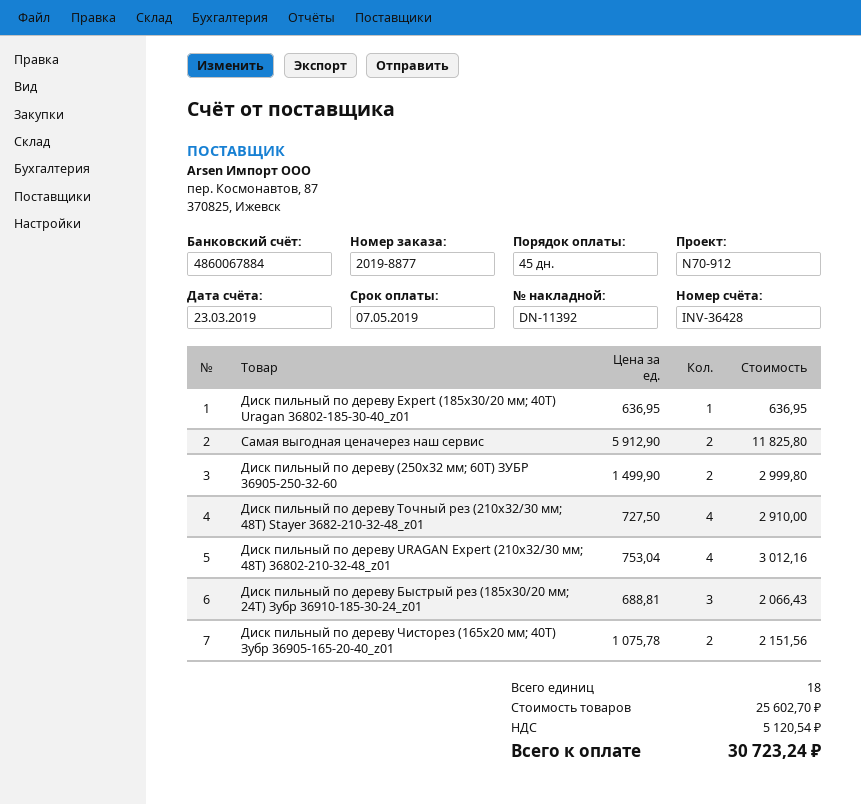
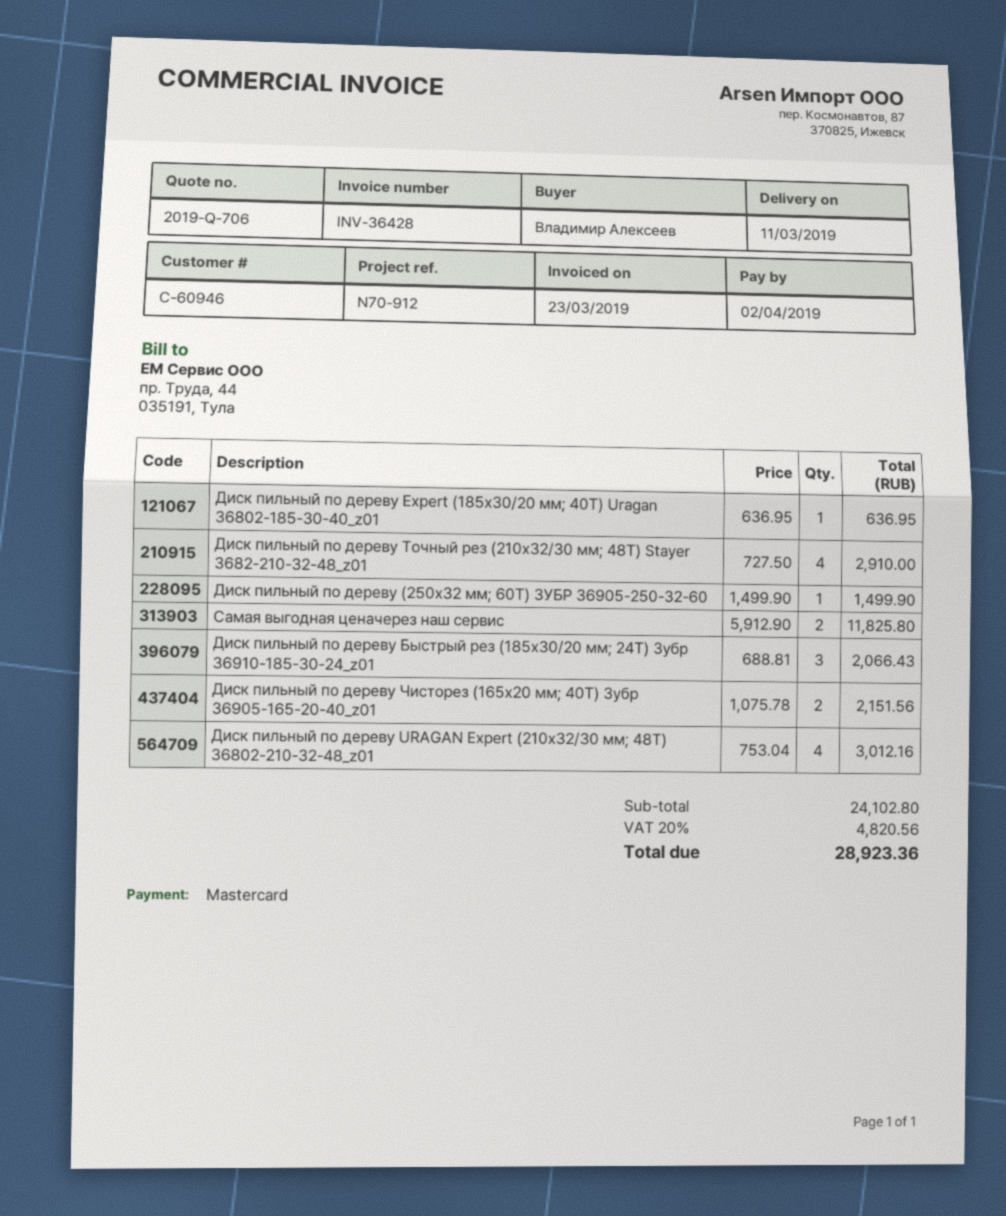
due date: 2019-05-07 -> 2019-04-02
Диск пильный по дереву (250х32 мм; 60Т) ЗУБР 36905-250-32-60: 2 x 1499.90 = 2999.80 -> 1 x 1499.90 = 1499.90
subtotal: 25602.70 -> 24102.80
tax: 5120.54 -> 4820.56
total: 30723.24 -> 28923.36

